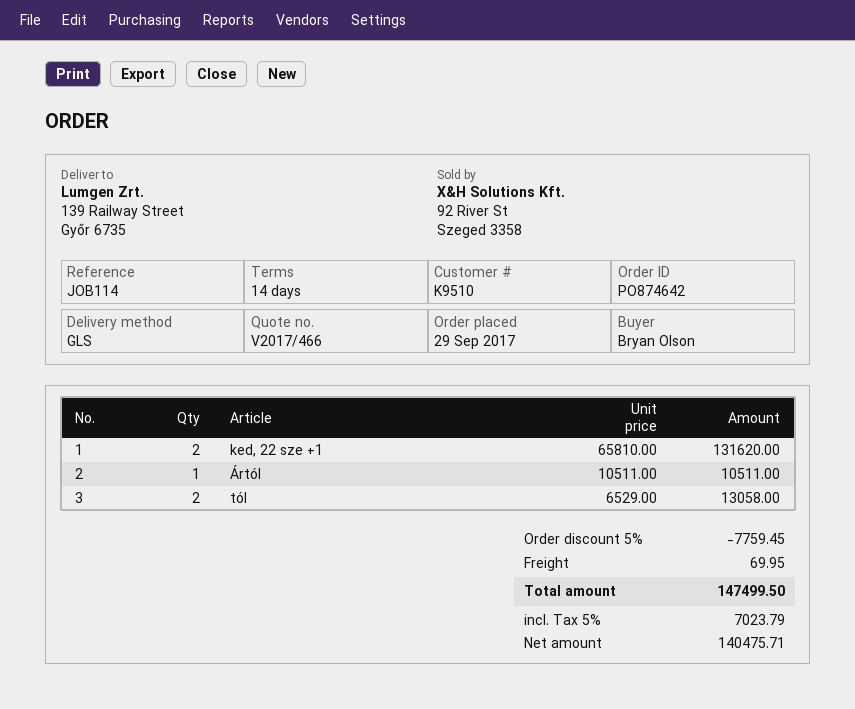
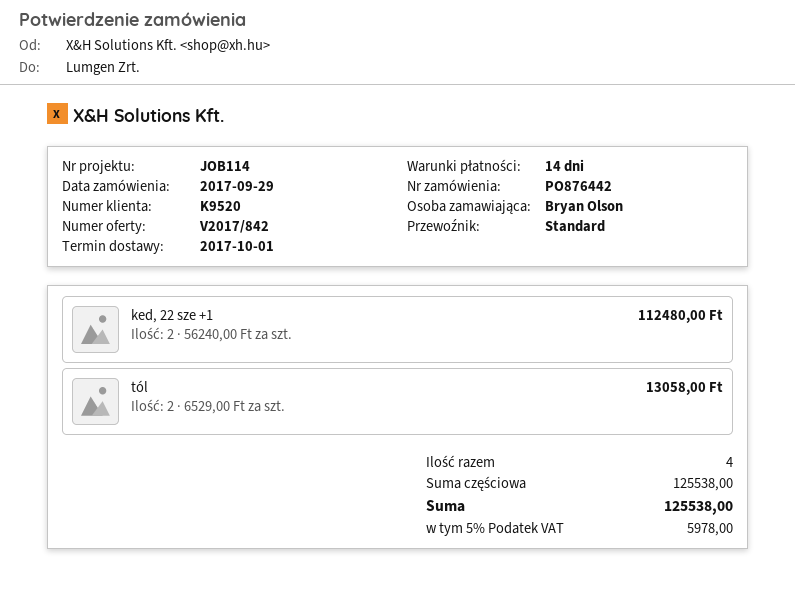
quote number: V2017/466 -> V2017/842
order number: PO874642 -> PO876442
customer number: K9510 -> K9520
shipping method: GLS -> standard
ked, 22 sze +1: 2 x 65810.00 = 131620.00 -> 2 x 56240.00 = 112480.00
Ártól: 1 x 10511.00 = 10511.00 -> none
discount: 5% = 7759.45 -> none
shipping: 69.95 -> none
tax: 5% = 7023.79 -> 5% = 5978.00
total: 147499.50 -> 125538.00

